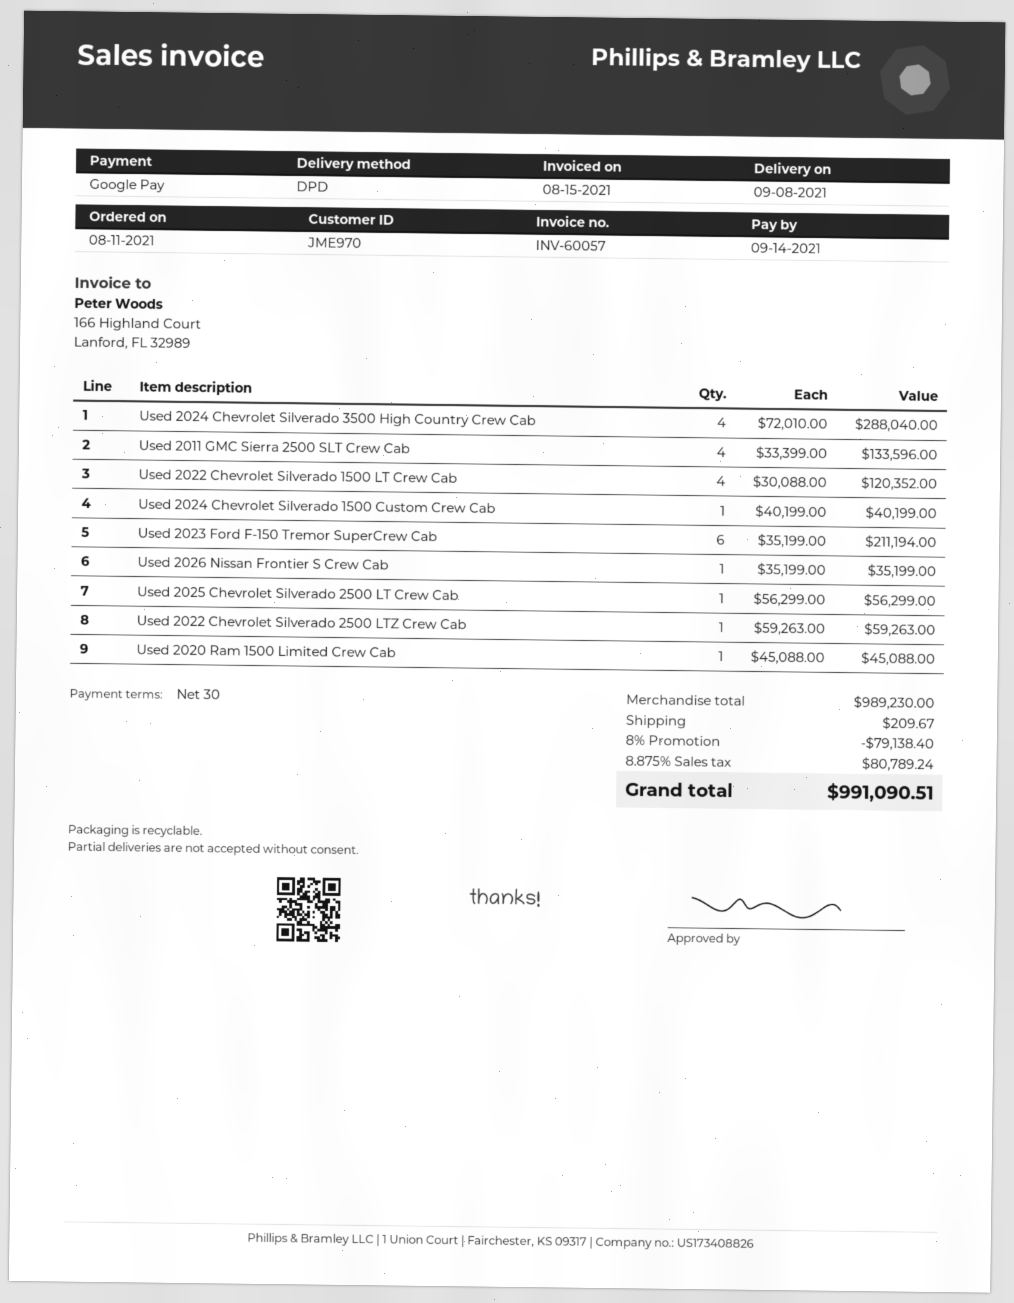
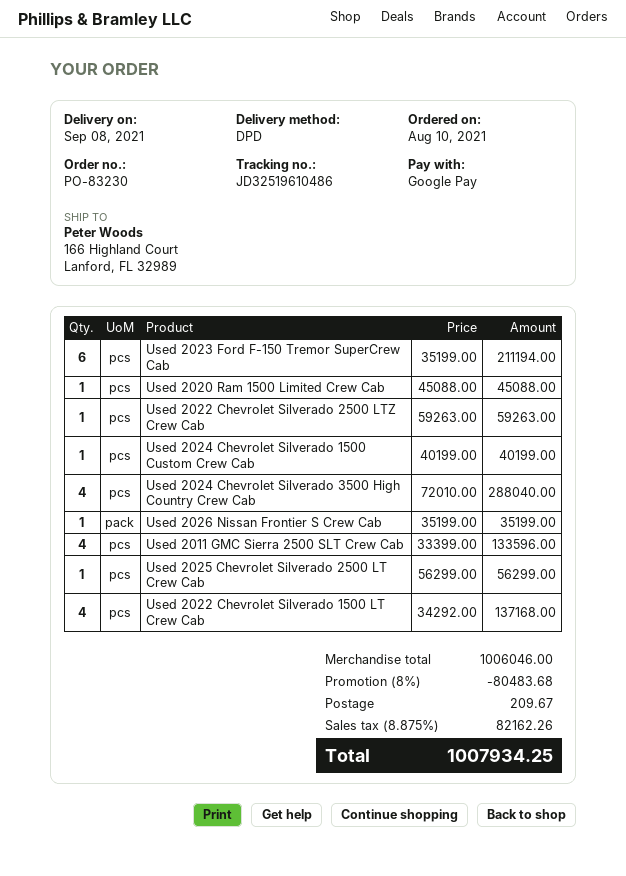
order date: 2021-08-11 -> 2021-08-10
Used 2022 Chevrolet Silverado 1500 LT Crew Cab: 4 x 30088.00 = 120352.00 -> 4 x 34292.00 = 137168.00
subtotal: 989230.00 -> 1006046.00
discount: 8% = 79138.40 -> 8% = 80483.68
tax: 8.875% = 80789.24 -> 8.875% = 82162.26
total: 991090.51 -> 1007934.25

